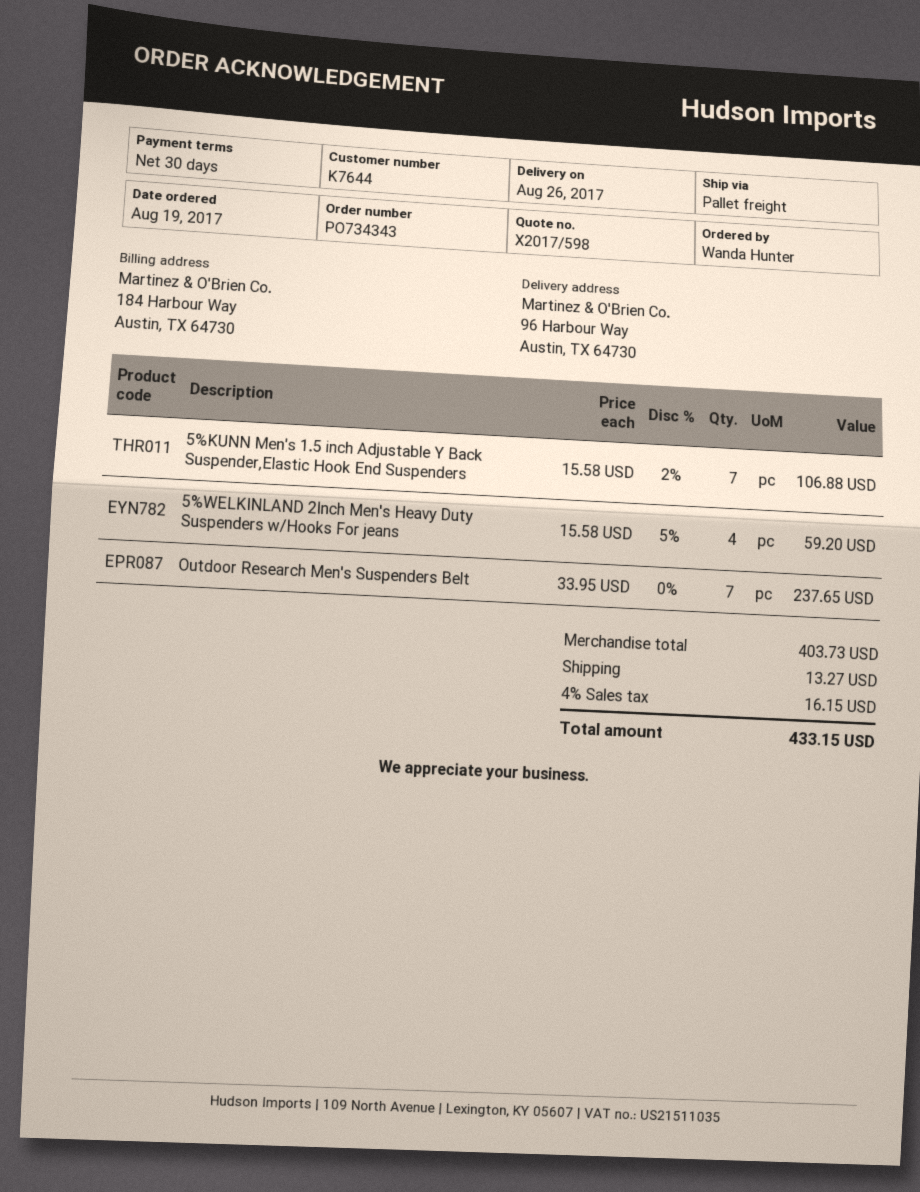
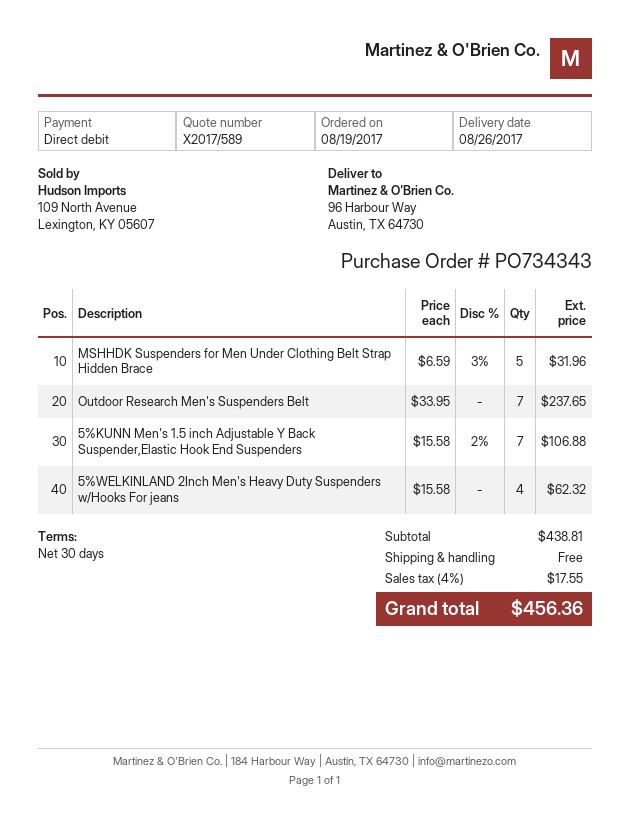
quote number: X2017/598 -> X2017/589
5%WELKINLAND 2Inch Men's Heavy Duty Suspenders w/Hooks For jeans: 4 x 15.58 - 5% = 59.20 -> 4 x 15.58 = 62.32
MSHHDK Suspenders for Men Under Clothing Belt Strap Hidden Brace: none -> 5 x 6.59 - 3% = 31.96
subtotal: 403.73 -> 438.81
shipping: 13.27 -> 0.00
tax: 4% = 16.15 -> 4% = 17.55
total: 433.15 -> 456.36

